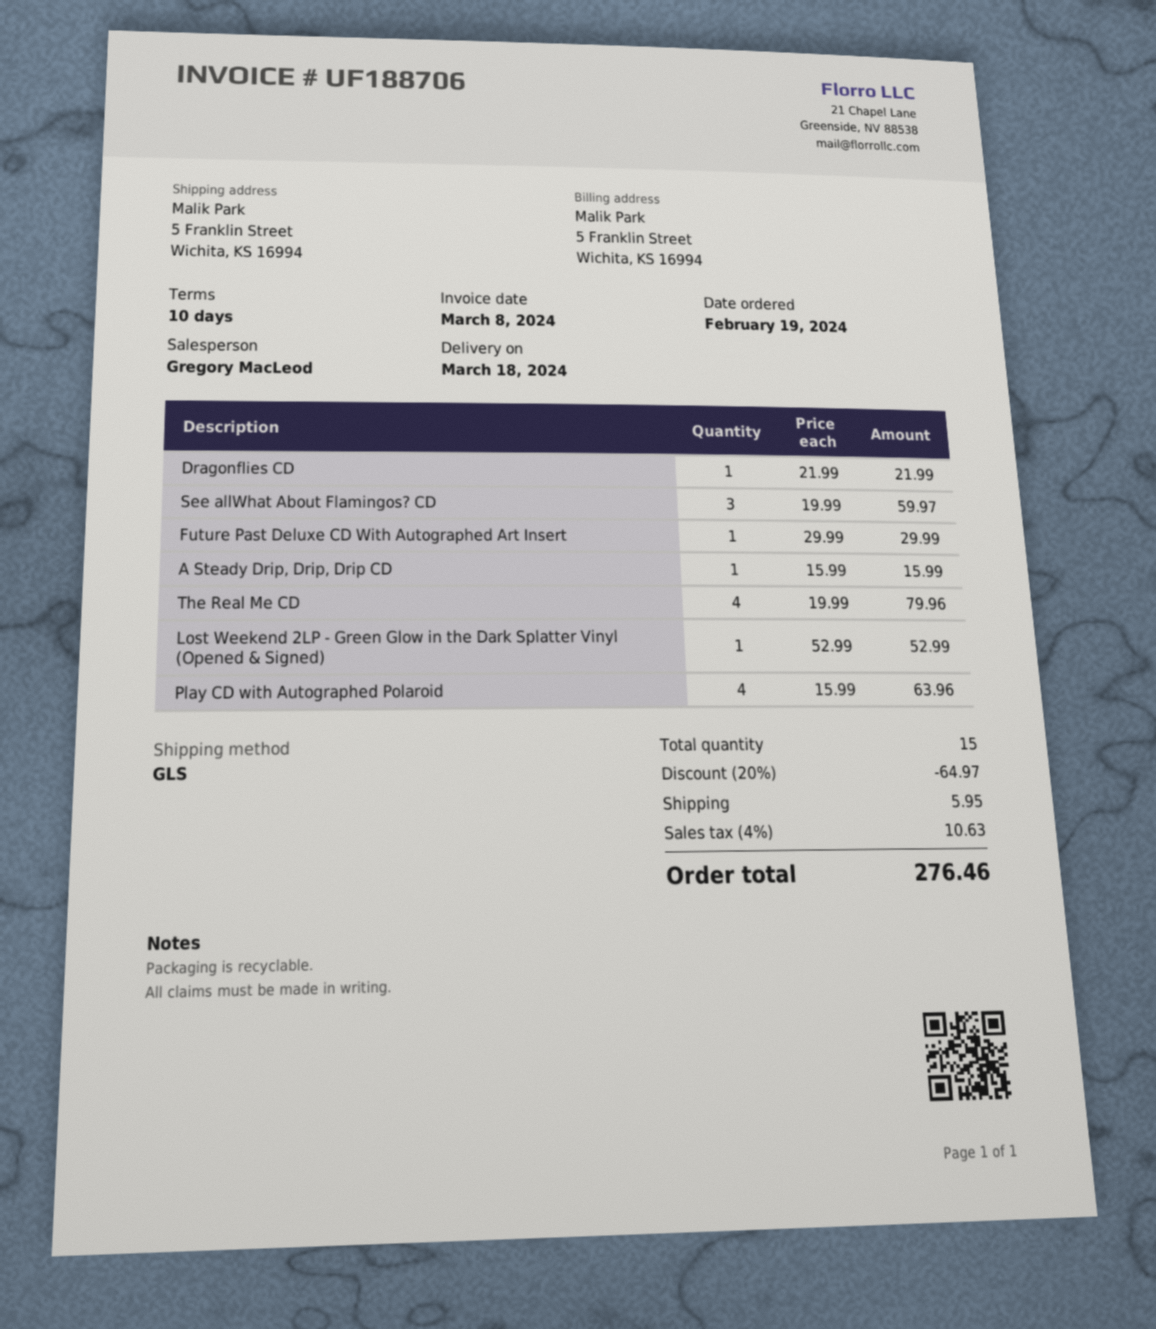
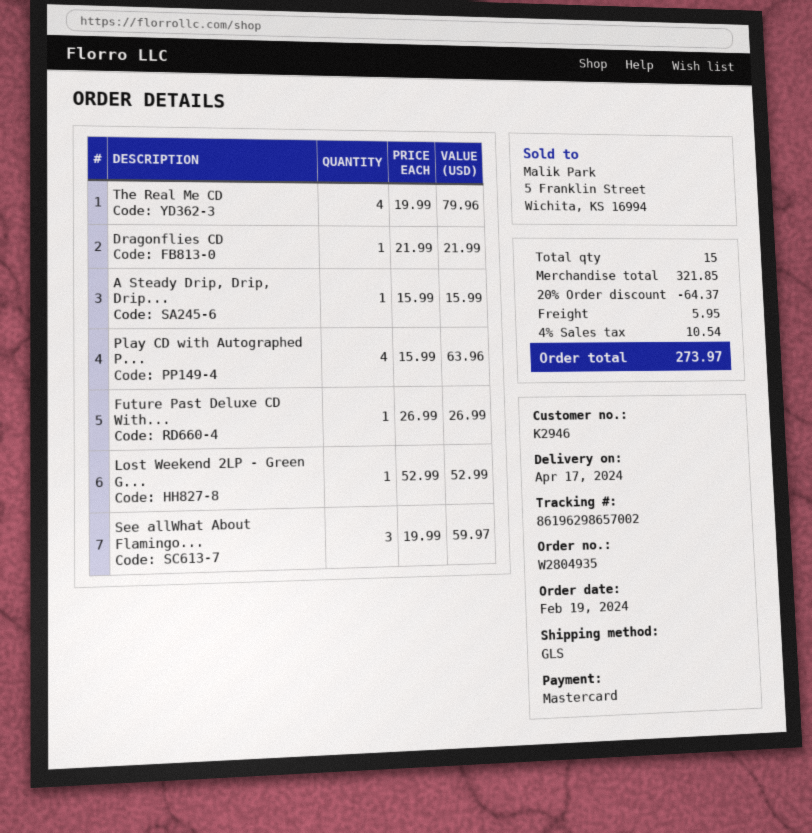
delivery date: 2024-03-18 -> 2024-04-17
Future Past Deluxe CD With Autographed Art Insert: 1 x 29.99 = 29.99 -> 1 x 26.99 = 26.99
discount: 20% = 64.97 -> 20% = 64.37
tax: 4% = 10.63 -> 4% = 10.54
total: 276.46 -> 273.97

